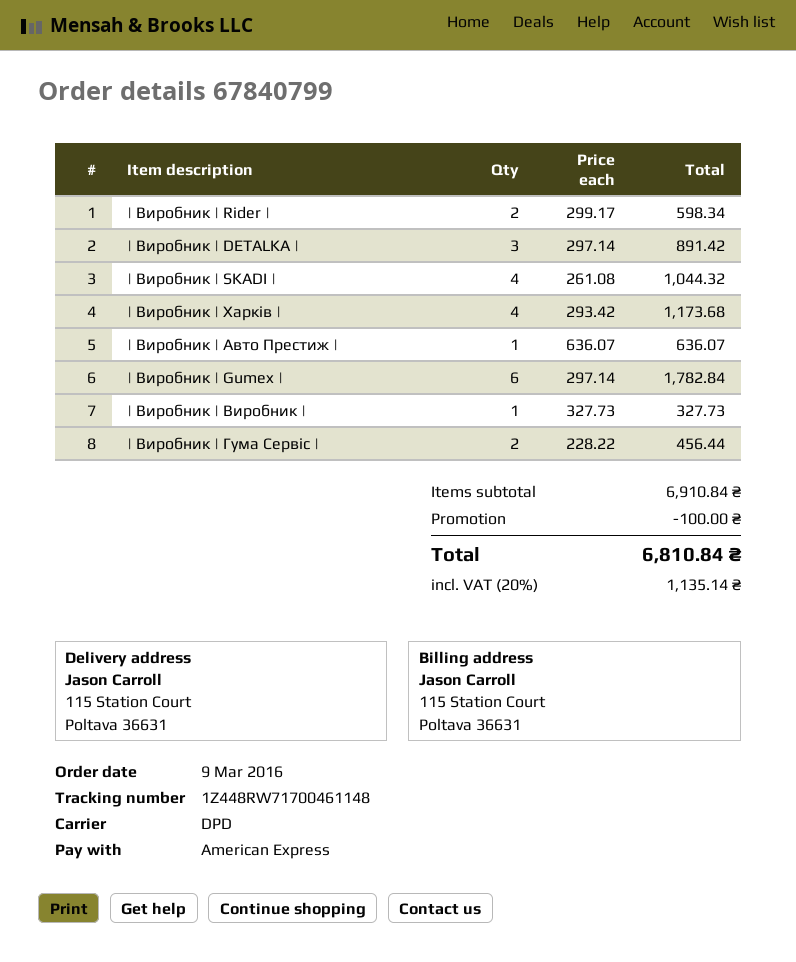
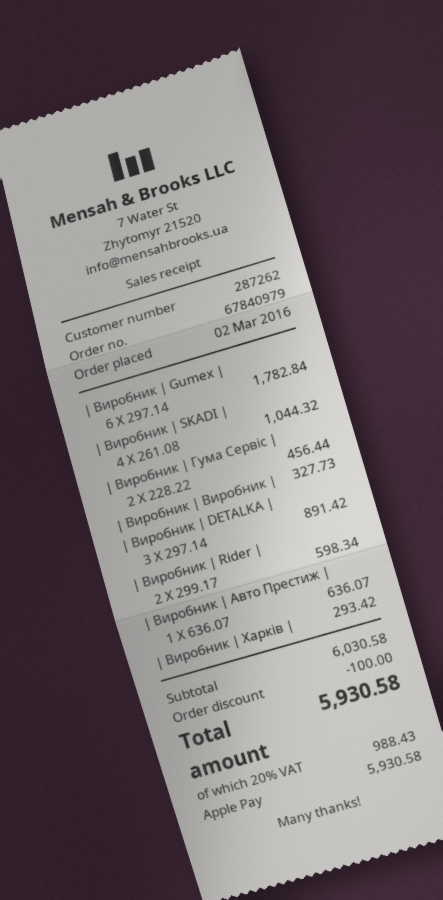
order number: 67840799 -> 67840979
order date: 2016-03-09 -> 2016-03-02
payment method: American Express -> Apple Pay
| Виробник | Харків |: 4 x 293.42 = 1173.68 -> 1 x 293.42 = 293.42
subtotal: 6910.84 -> 6030.58
tax: 20% = 1135.14 -> 20% = 988.43
total: 6810.84 -> 5930.58

